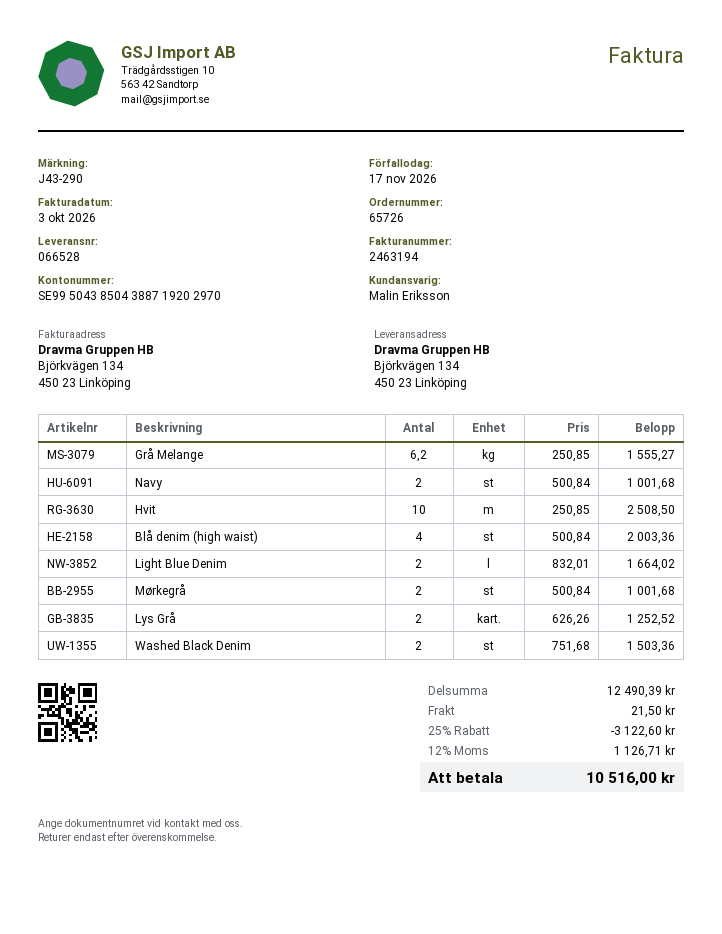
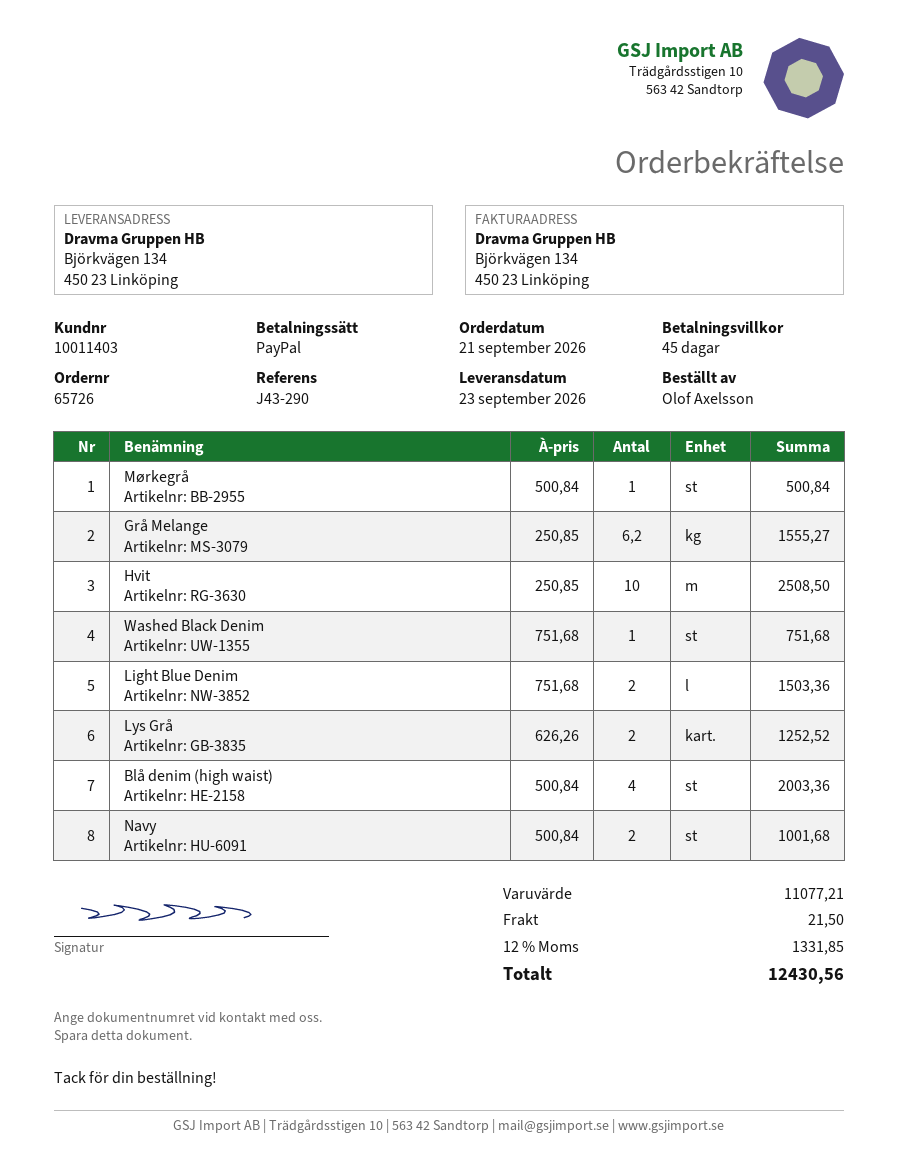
Light Blue Denim: 2 x 832.01 = 1664.02 -> 2 x 751.68 = 1503.36
Mørkegrå: 2 x 500.84 = 1001.68 -> 1 x 500.84 = 500.84
Washed Black Denim: 2 x 751.68 = 1503.36 -> 1 x 751.68 = 751.68
subtotal: 12490.39 -> 11077.21
discount: 25% = 3122.60 -> none
tax: 12% = 1126.71 -> 12% = 1331.85
total: 10516.00 -> 12430.56

